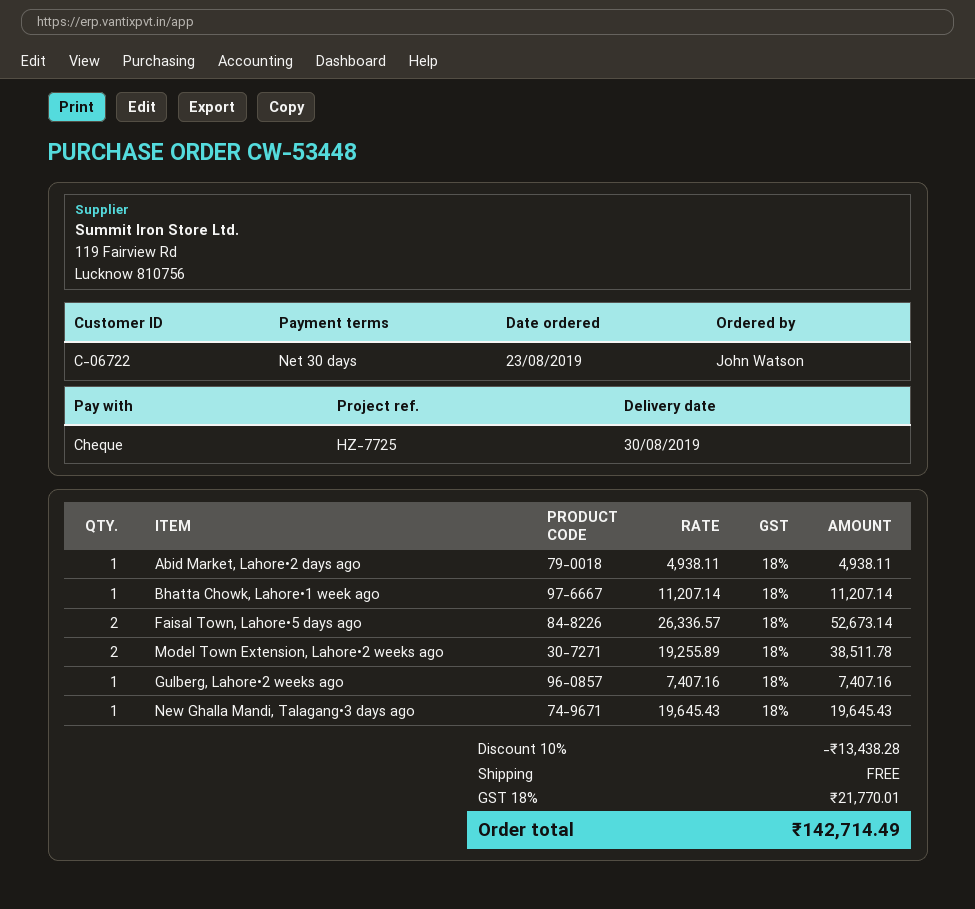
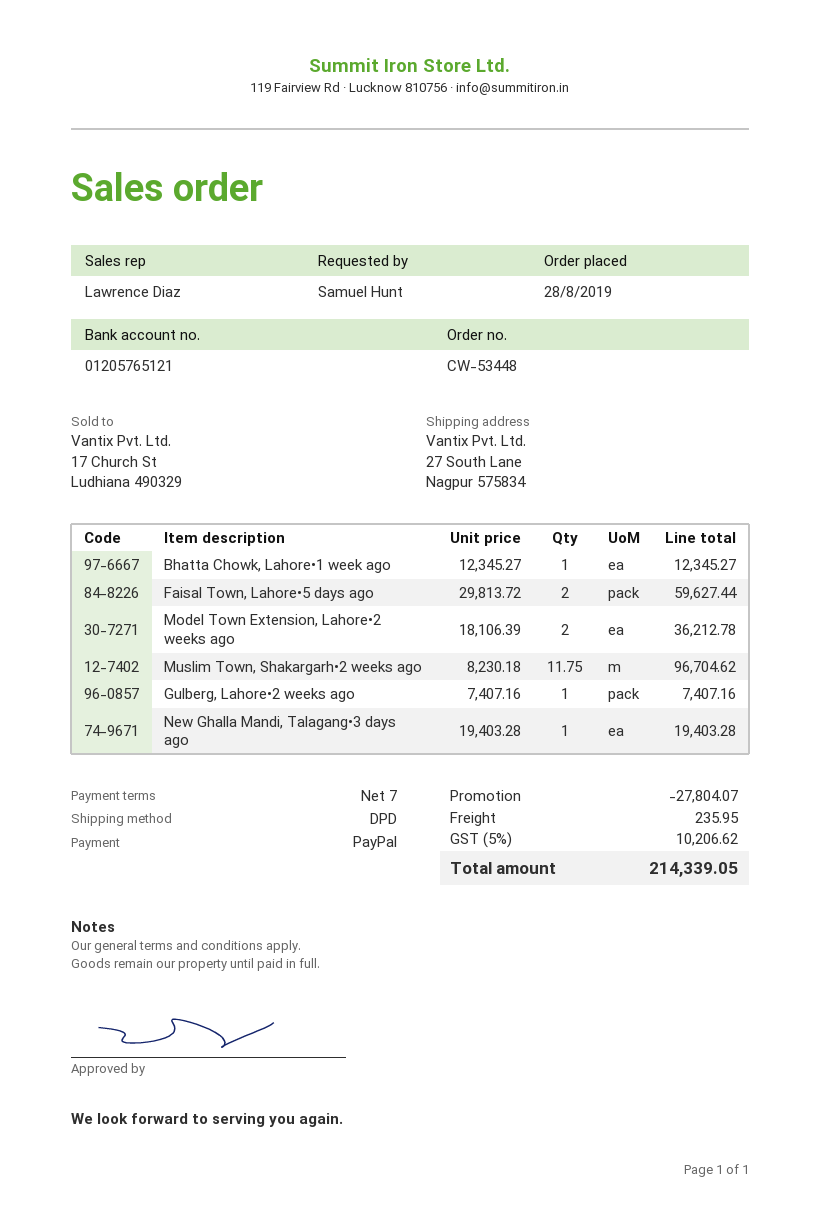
order date: 2019-08-23 -> 2019-08-28
payment terms: 30 days -> 7 days
ordered by: John Watson -> Samuel Hunt
payment method: cheque -> PayPal
Abid Market, Lahore•2 days ago: 1 x 4938.11 = 4938.11 -> none
Bhatta Chowk, Lahore•1 week ago: 1 x 11207.14 = 11207.14 -> 1 x 12345.27 = 12345.27
Faisal Town, Lahore•5 days ago: 2 x 26336.57 = 52673.14 -> 2 x 29813.72 = 59627.44
Model Town Extension, Lahore•2 weeks ago: 2 x 19255.89 = 38511.78 -> 2 x 18106.39 = 36212.78
New Ghalla Mandi, Talagang•3 days ago: 1 x 19645.43 = 19645.43 -> 1 x 19403.28 = 19403.28
Muslim Town, Shakargarh•2 weeks ago: none -> 11.75 x 8230.18 = 96704.62
discount: 13438.28 -> 27804.07
shipping: 0.00 -> 235.95
tax: 18% = 21770.01 -> 5% = 10206.62
total: 142714.49 -> 214339.05

